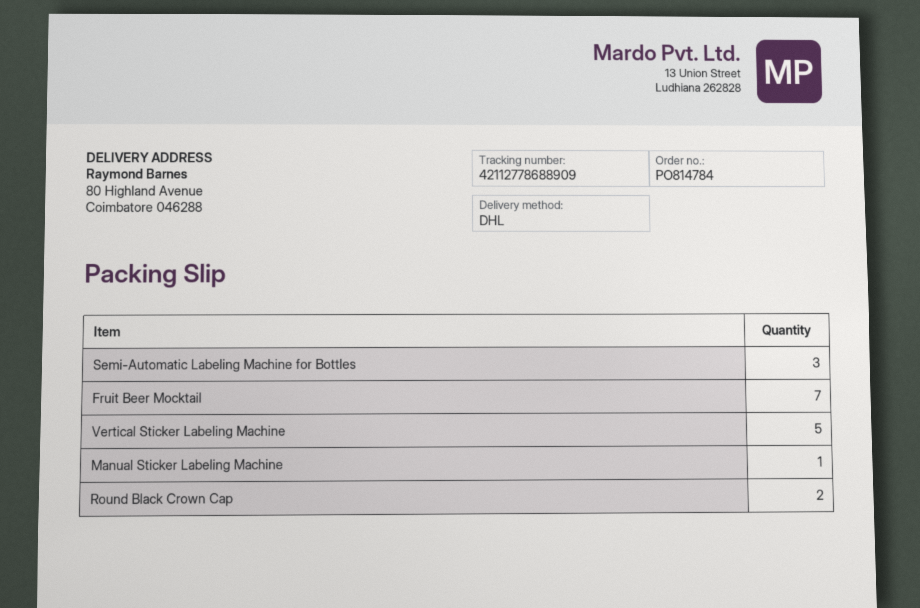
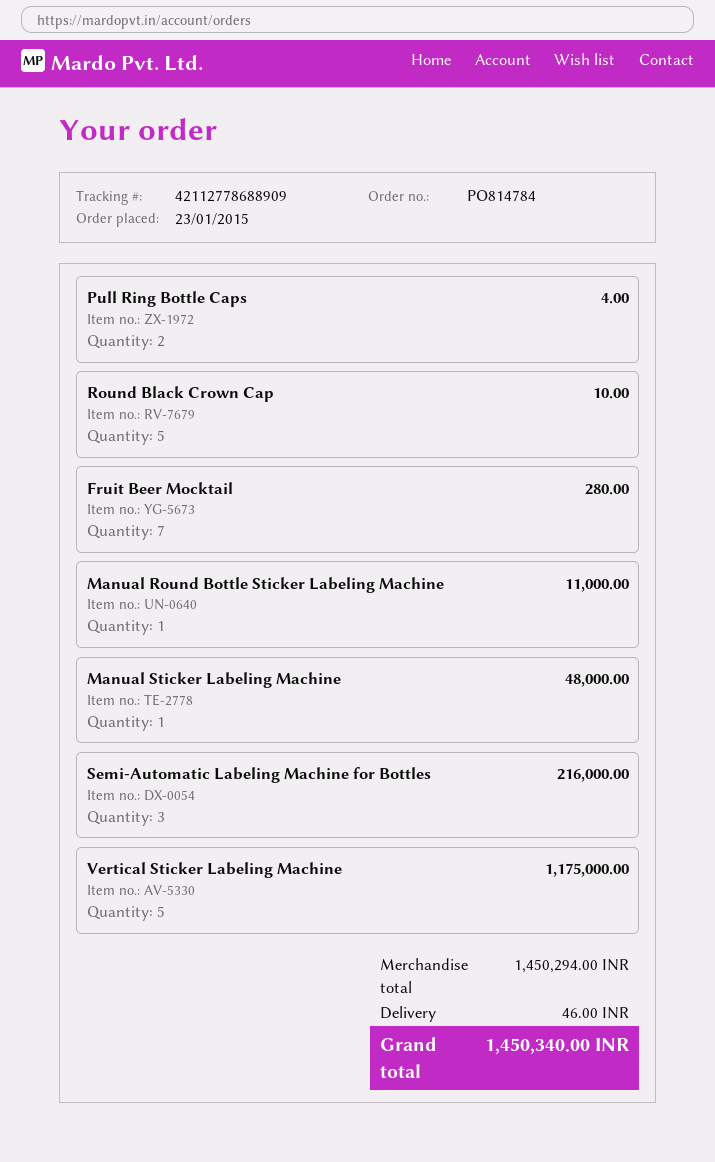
Round Black Crown Cap: 2 -> 5
Pull Ring Bottle Caps: none -> 2
Manual Round Bottle Sticker Labeling Machine: none -> 1

